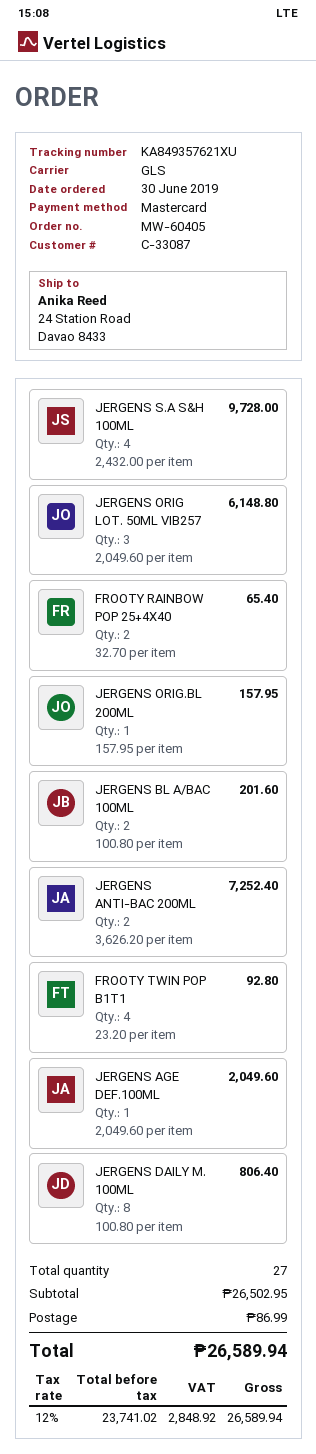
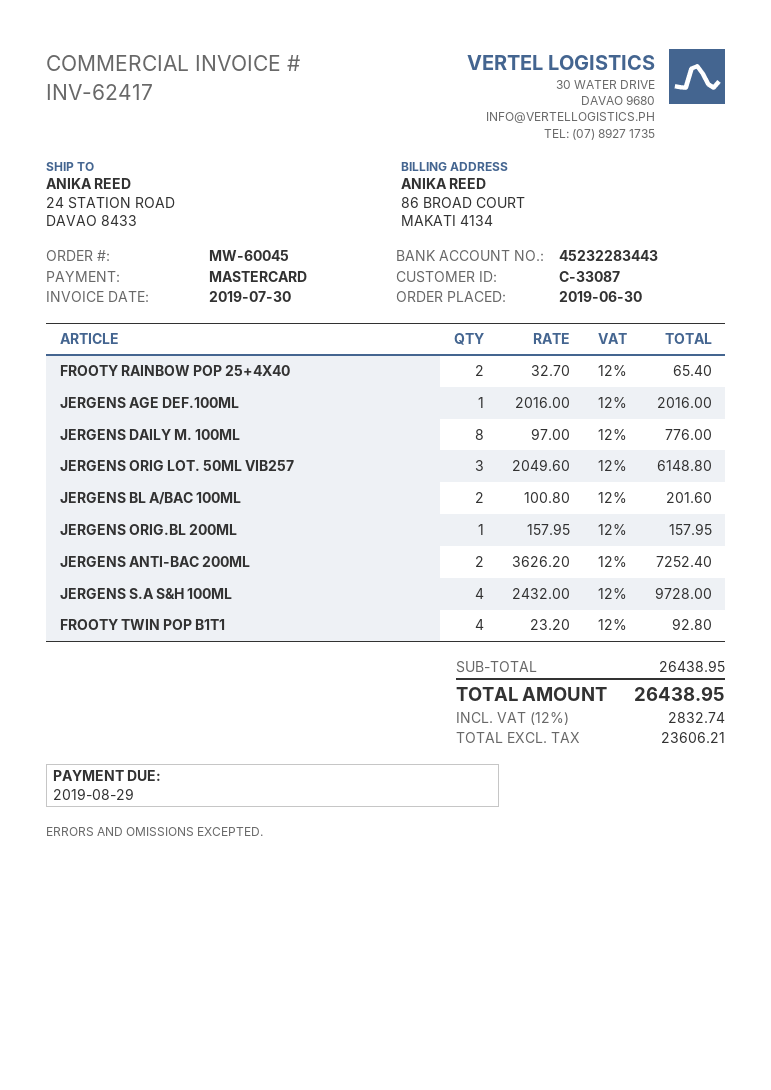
order number: MW-60405 -> MW-60045
JERGENS AGE DEF.100ML: 1 x 2049.60 = 2049.60 -> 1 x 2016.00 = 2016.00
JERGENS DAILY M. 100ML: 8 x 100.80 = 806.40 -> 8 x 97.00 = 776.00
subtotal: 26502.95 -> 26438.95
shipping: 86.99 -> none
net: 23741.02 -> 23606.21
tax: 12% = 2848.92 -> 12% = 2832.74
total: 26589.94 -> 26438.95

